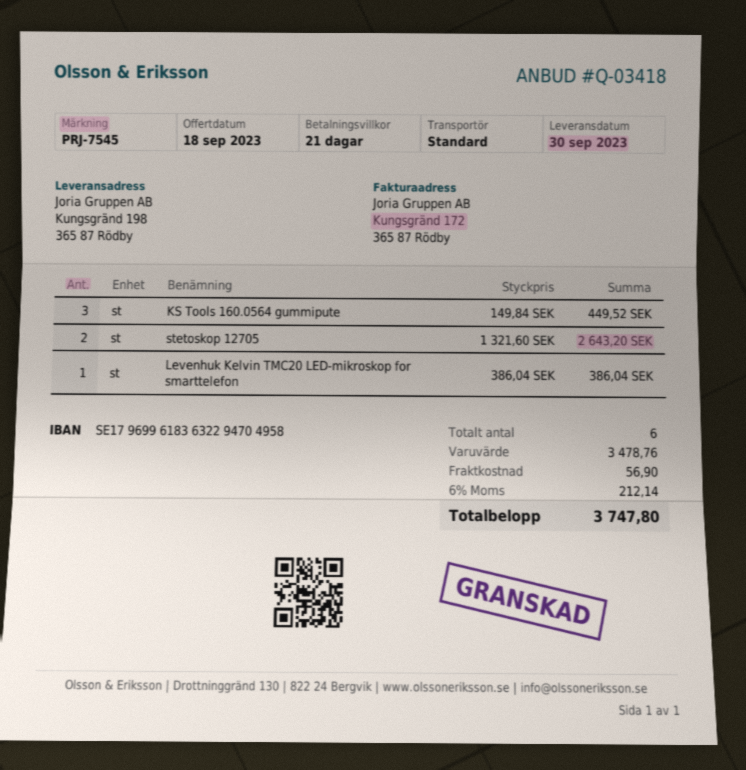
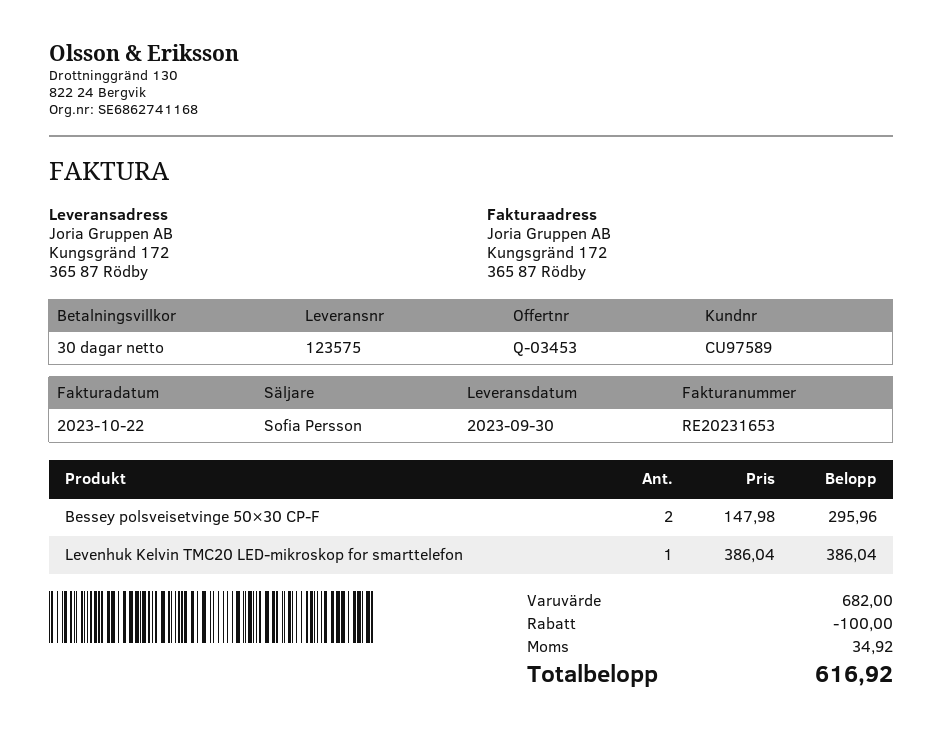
quote number: Q-03418 -> Q-03453
payment terms: 21 days -> 30 days
ship to: Kungsgränd 198, 365 87 Rödby -> Kungsgränd 172, 365 87 Rödby
KS Tools 160.0564 gummipute: 3 x 149.84 = 449.52 -> none
stetoskop 12705: 2 x 1321.60 = 2643.20 -> none
Bessey polsveisetvinge 50×30 CP-F: none -> 2 x 147.98 = 295.96
subtotal: 3478.76 -> 682.00
discount: none -> 100.00
shipping: 56.90 -> none
tax: 212.14 -> 34.92
total: 3747.80 -> 616.92

